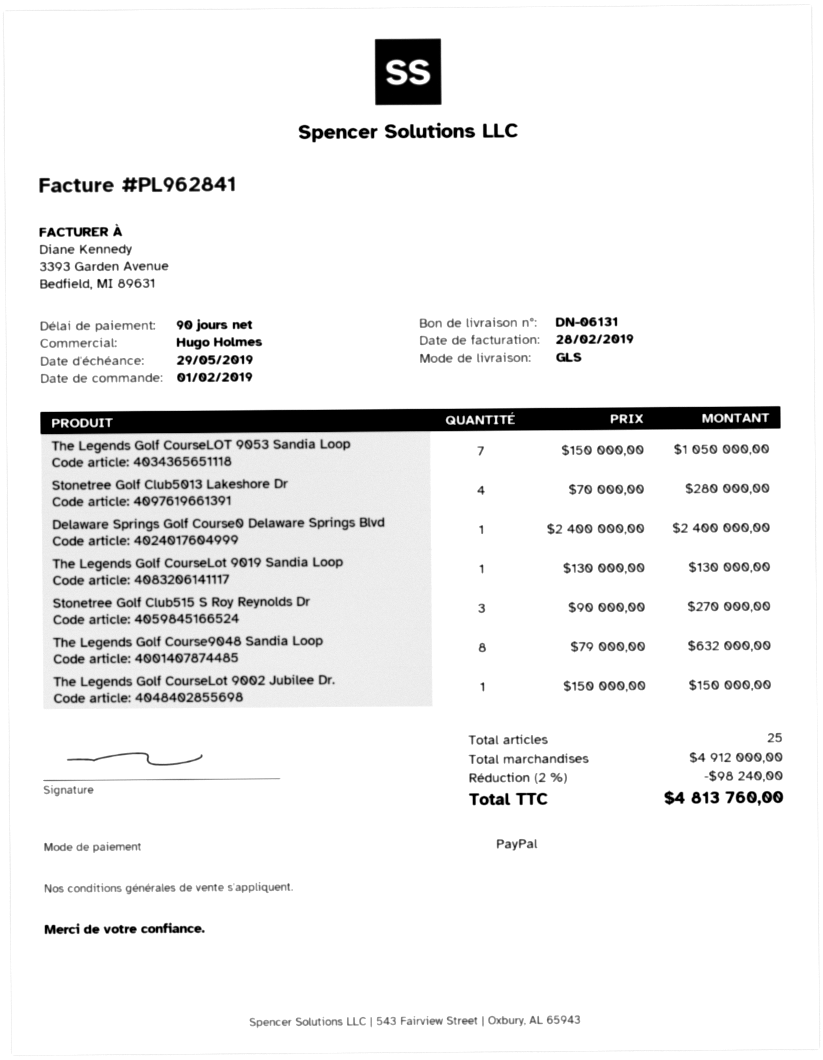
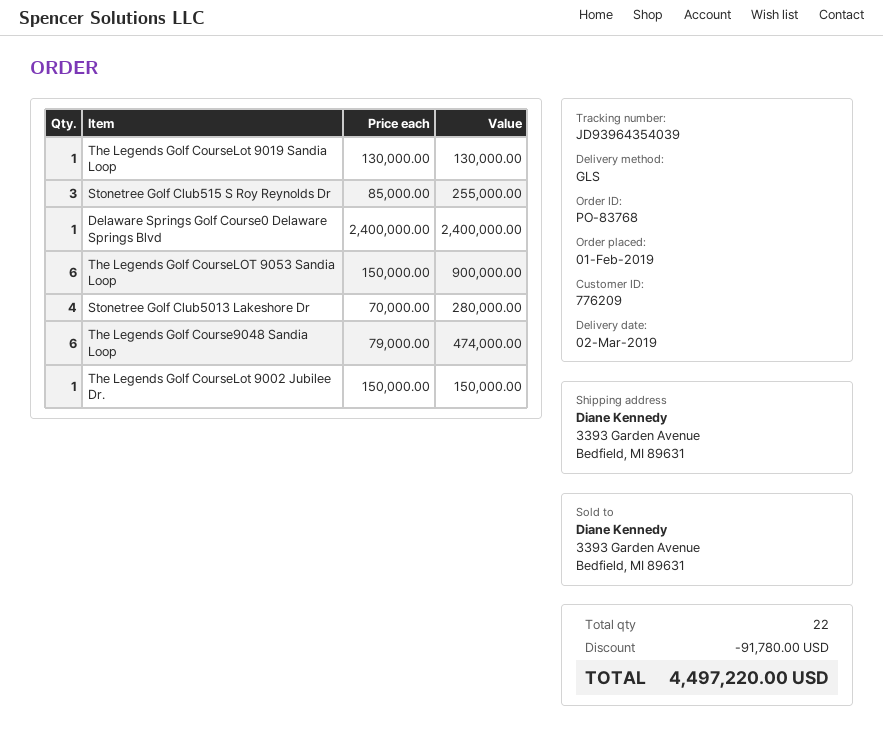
The Legends Golf CourseLOT 9053 Sandia Loop: 7 x 150000.00 = 1050000.00 -> 6 x 150000.00 = 900000.00
Stonetree Golf Club515 S Roy Reynolds Dr: 3 x 90000.00 = 270000.00 -> 3 x 85000.00 = 255000.00
The Legends Golf Course9048 Sandia Loop: 8 x 79000.00 = 632000.00 -> 6 x 79000.00 = 474000.00
total quantity: 25 -> 22
discount: 98240.00 -> 91780.00
total: 4813760.00 -> 4497220.00

